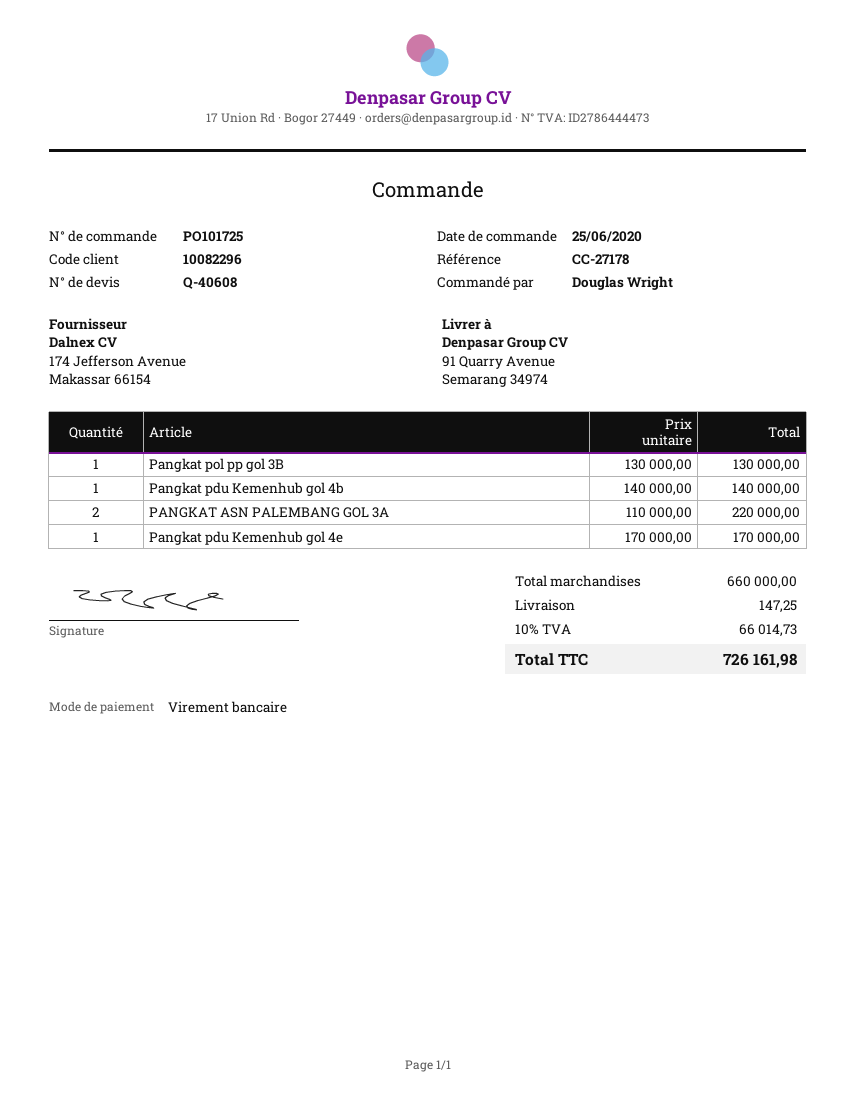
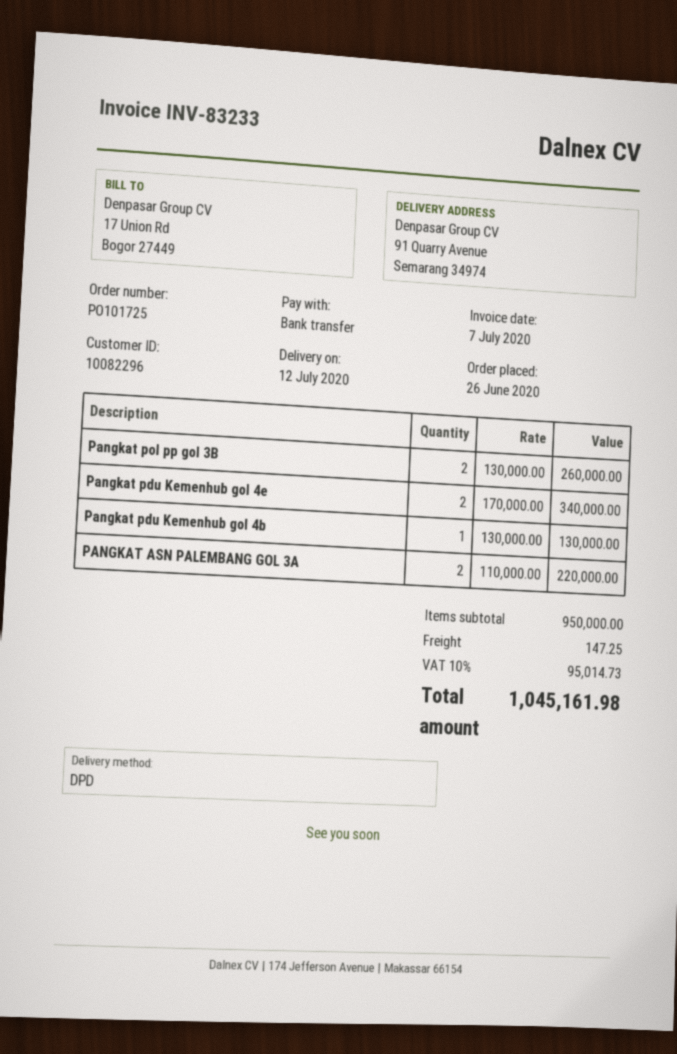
order date: 2020-06-25 -> 2020-06-26
Pangkat pol pp gol 3B: 1 x 130000.00 = 130000.00 -> 2 x 130000.00 = 260000.00
Pangkat pdu Kemenhub gol 4b: 1 x 140000.00 = 140000.00 -> 1 x 130000.00 = 130000.00
Pangkat pdu Kemenhub gol 4e: 1 x 170000.00 = 170000.00 -> 2 x 170000.00 = 340000.00
subtotal: 660000.00 -> 950000.00
tax: 10% = 66014.73 -> 10% = 95014.73
total: 726161.98 -> 1045161.98

